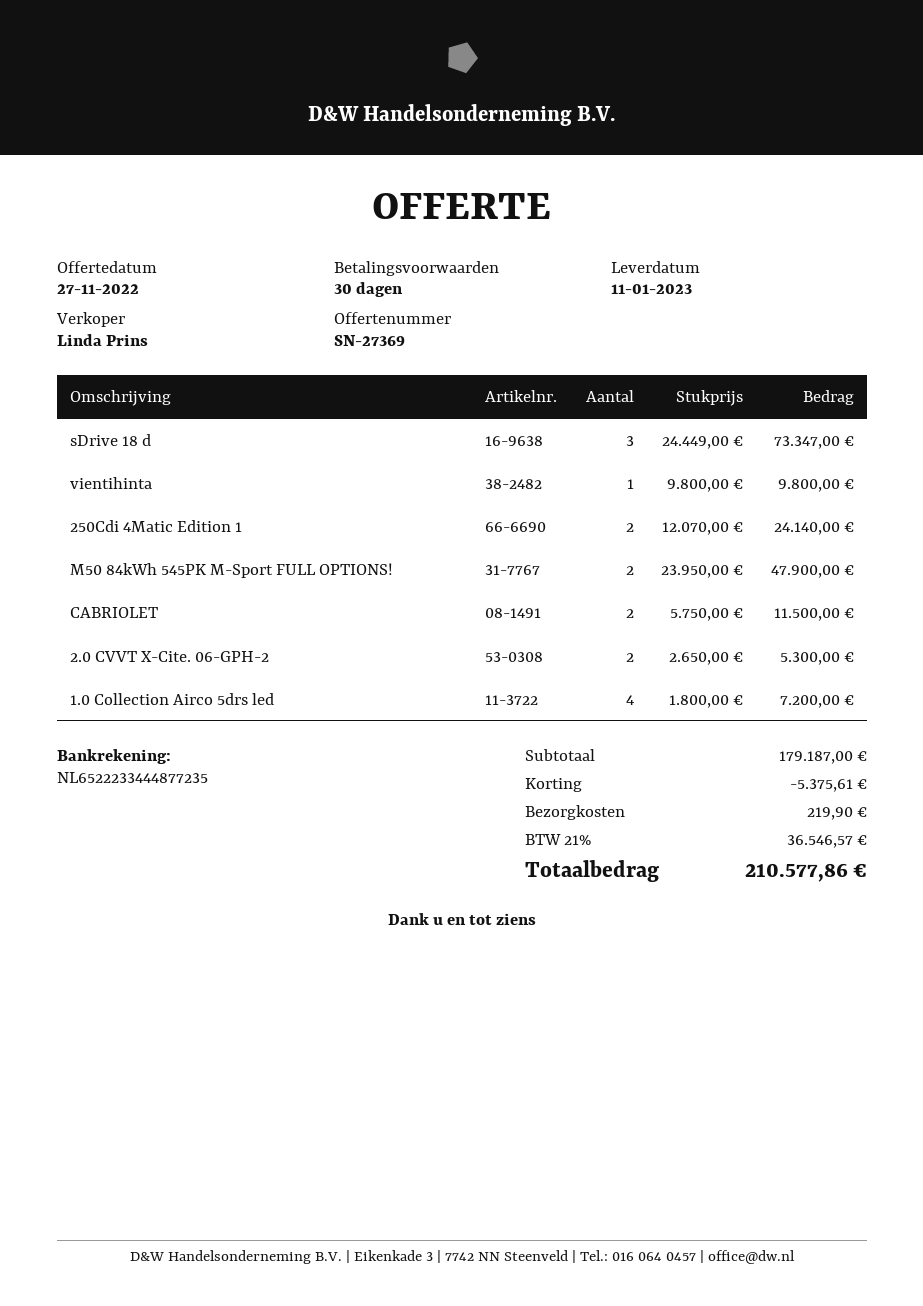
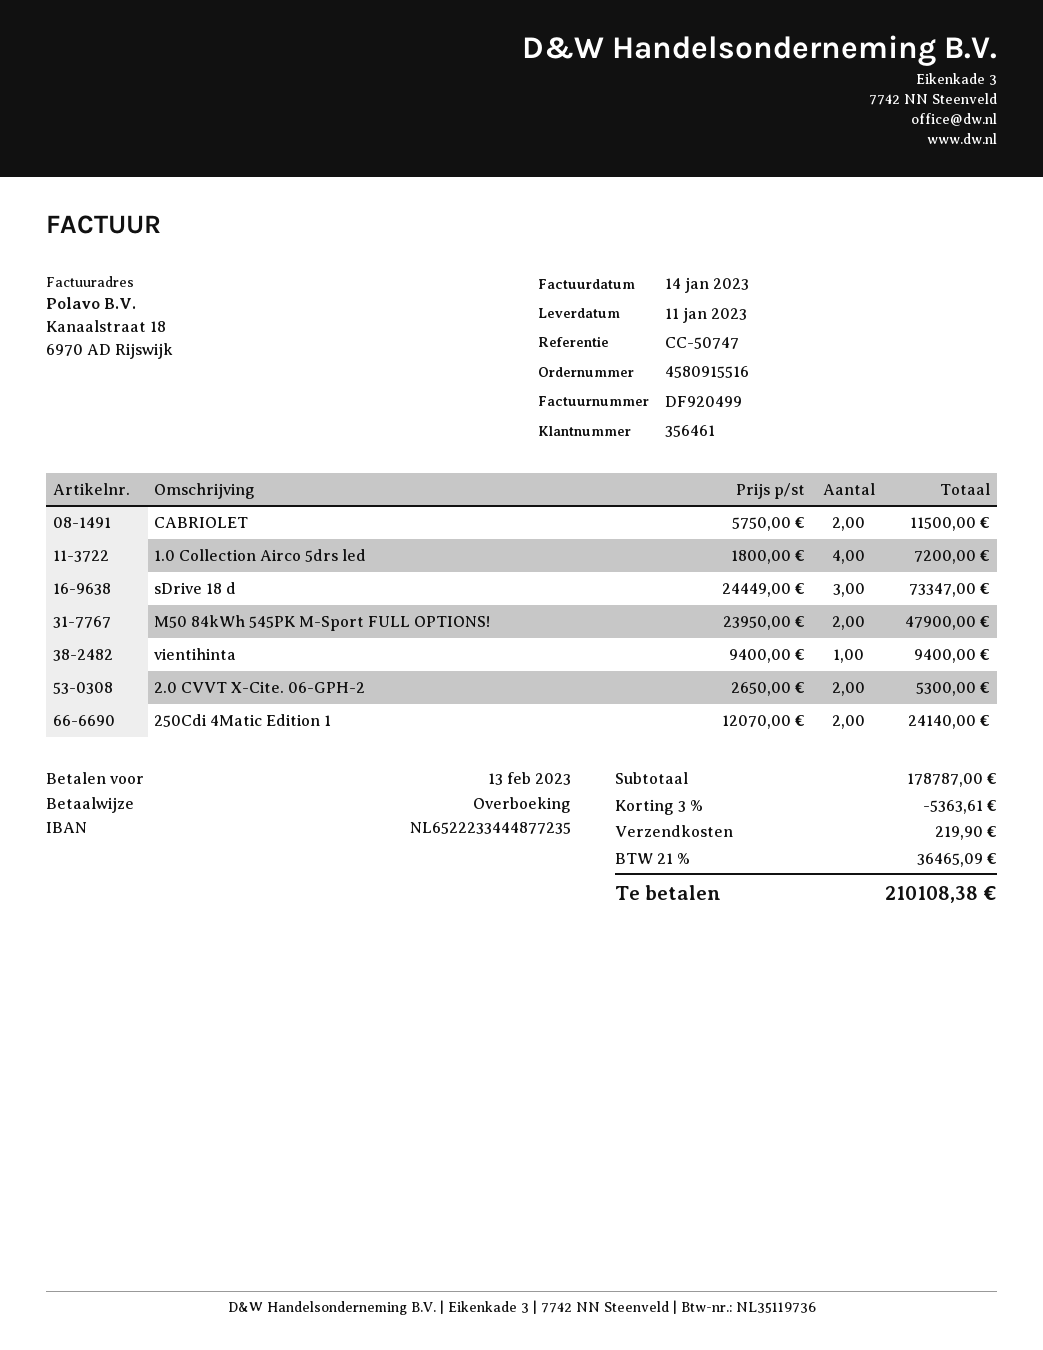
vientihinta: 1 x 9800.00 = 9800.00 -> 1 x 9400.00 = 9400.00
subtotal: 179187.00 -> 178787.00
discount: 5375.61 -> 5363.61
tax: 21% = 36546.57 -> 21% = 36465.09
total: 210577.86 -> 210108.38

